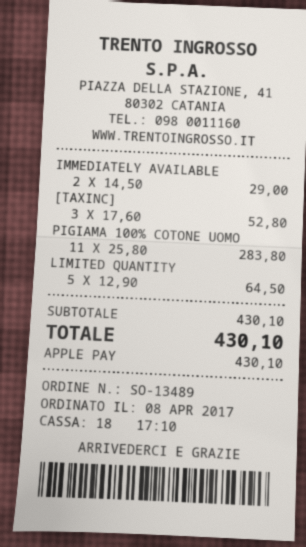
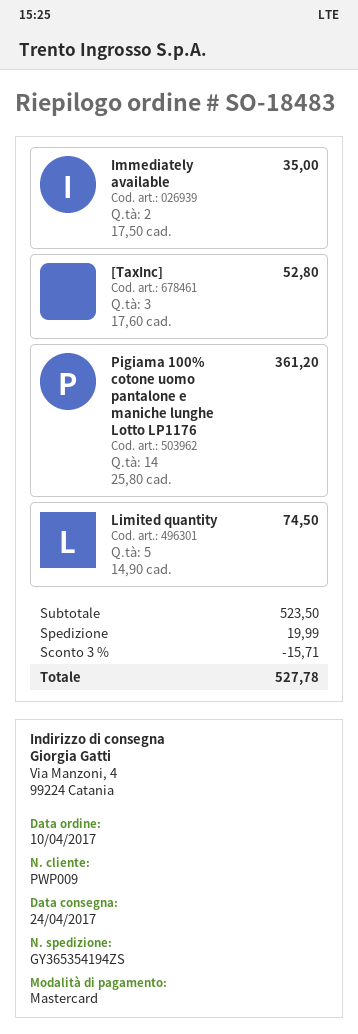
order number: SO-13489 -> SO-18483
order date: 2017-04-08 -> 2017-04-10
payment method: Apple Pay -> Mastercard
IMMEDIATELY AVAILABLE: 2 x 14.50 = 29.00 -> 2 x 17.50 = 35.00
PIGIAMA 100% COTONE UOMO: 11 x 25.80 = 283.80 -> 14 x 25.80 = 361.20
LIMITED QUANTITY: 5 x 12.90 = 64.50 -> 5 x 14.90 = 74.50
subtotal: 430.10 -> 523.50
discount: none -> 3% = 15.71
shipping: none -> 19.99
total: 430.10 -> 527.78

